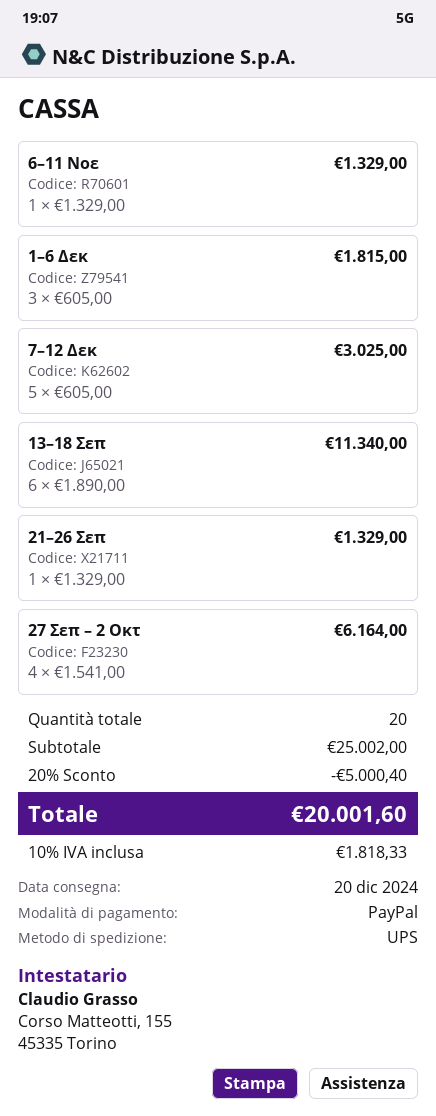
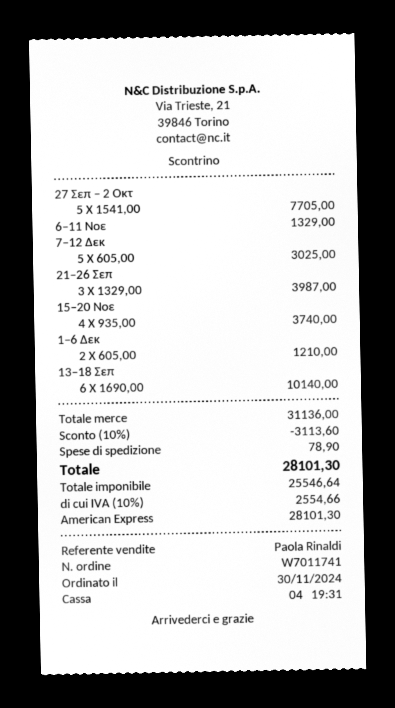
payment method: PayPal -> American Express
1–6 Δεκ: 3 x 605.00 = 1815.00 -> 2 x 605.00 = 1210.00
13–18 Σεπ: 6 x 1890.00 = 11340.00 -> 6 x 1690.00 = 10140.00
21–26 Σεπ: 1 x 1329.00 = 1329.00 -> 3 x 1329.00 = 3987.00
27 Σεπ – 2 Οκτ: 4 x 1541.00 = 6164.00 -> 5 x 1541.00 = 7705.00
15–20 Νοε: none -> 4 x 935.00 = 3740.00
subtotal: 25002.00 -> 31136.00
discount: 20% = 5000.40 -> 10% = 3113.60
shipping: none -> 78.90
tax: 10% = 1818.33 -> 10% = 2554.66
total: 20001.60 -> 28101.30

